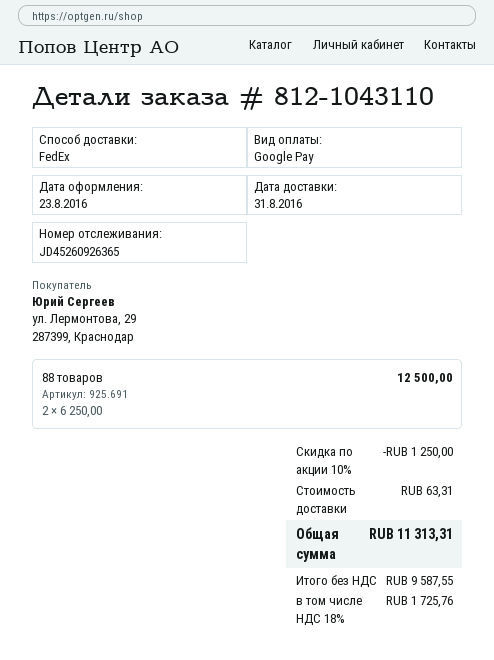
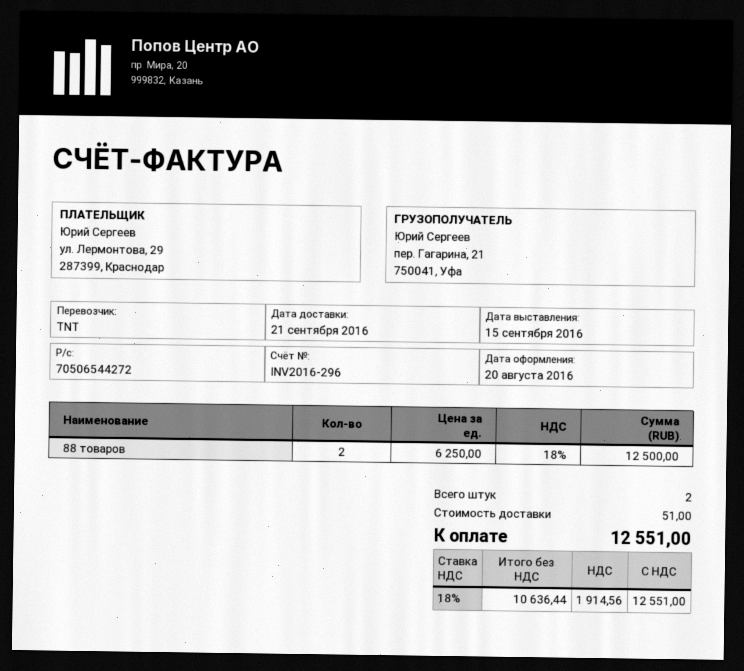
order date: 2016-08-23 -> 2016-08-20
delivery date: 2016-08-31 -> 2016-09-21
shipping method: FedEx -> TNT
discount: 10% = 1250.00 -> none
shipping: 63.31 -> 51.00
net: 9587.55 -> 10636.44
tax: 18% = 1725.76 -> 18% = 1914.56
total: 11313.31 -> 12551.00

